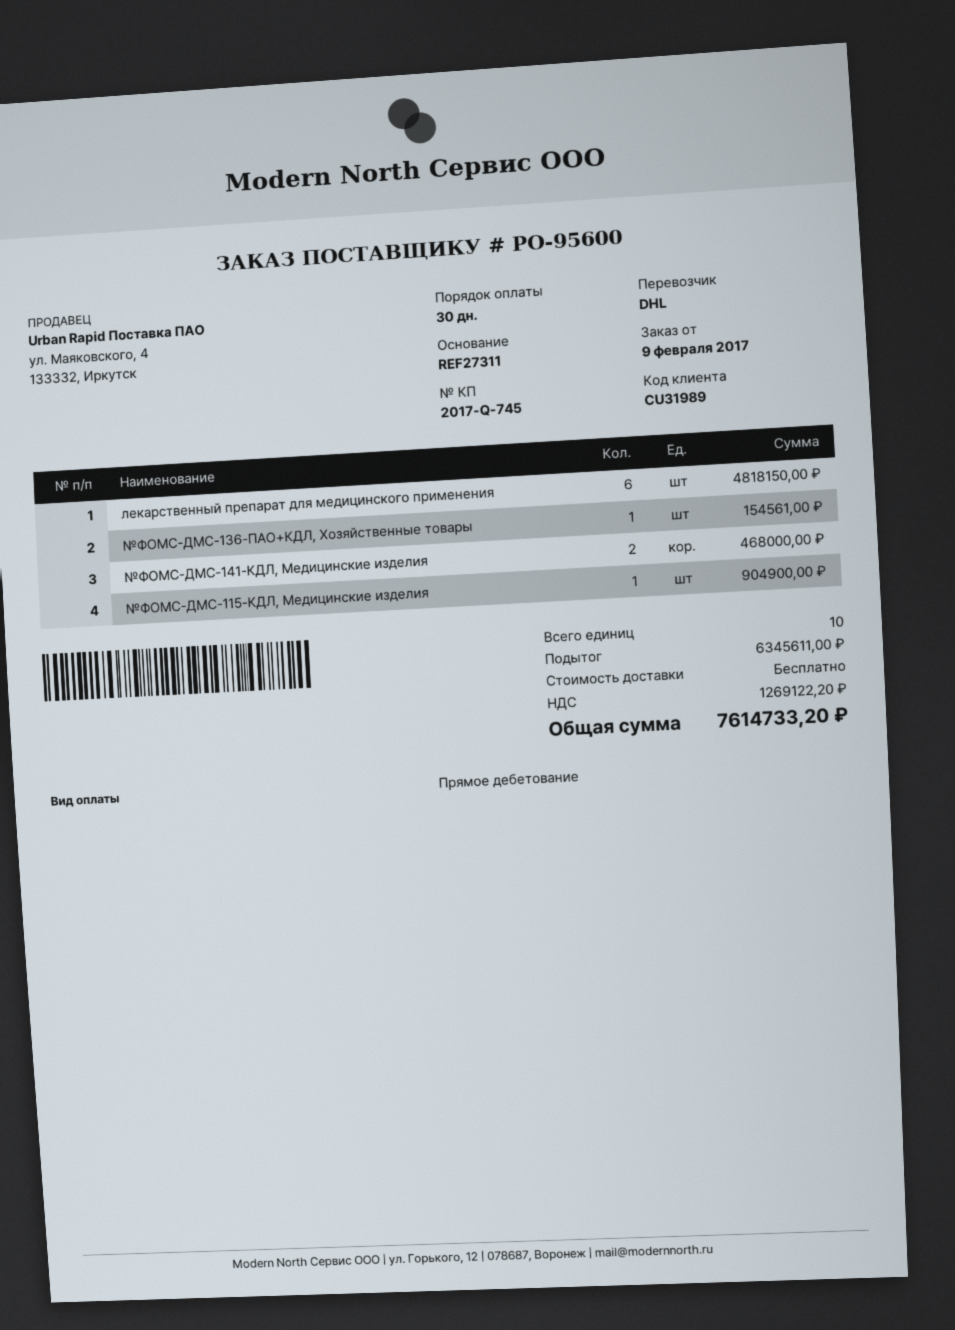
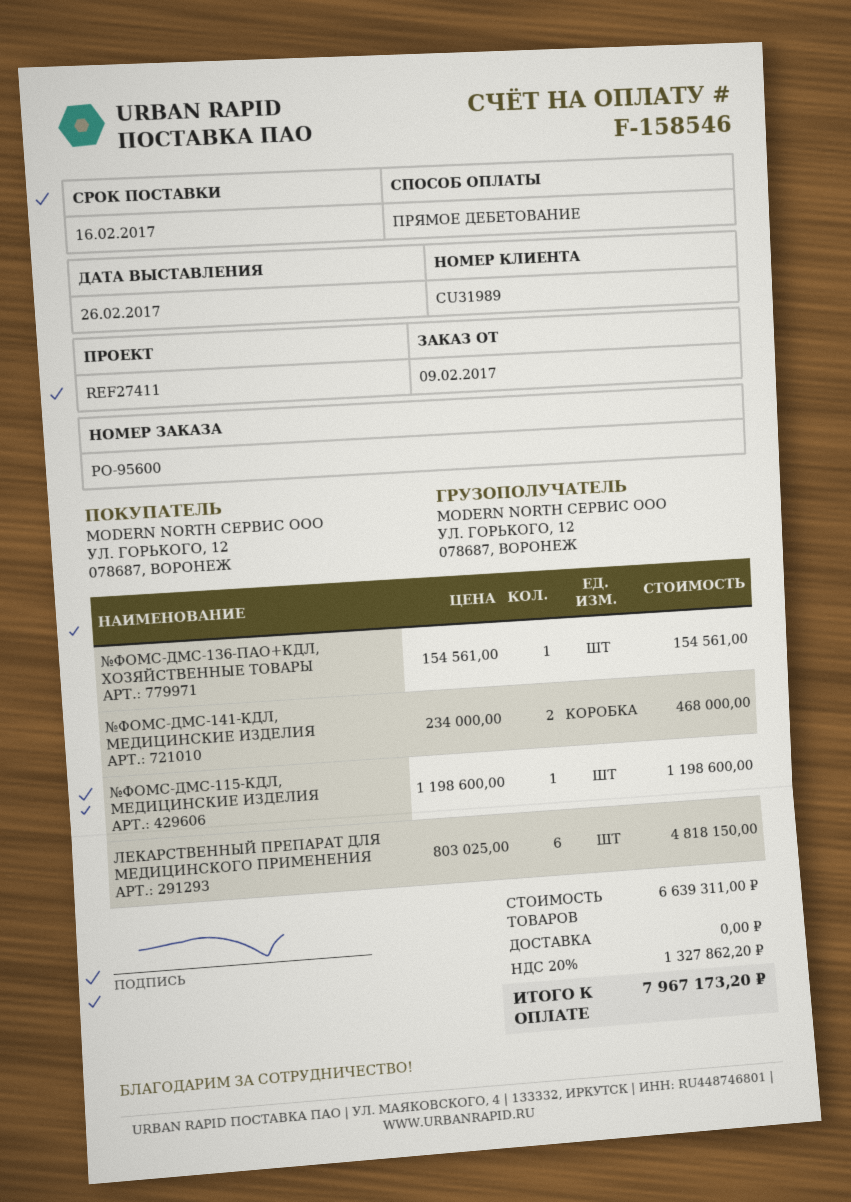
reference: REF27311 -> REF27411
№ФОМС-ДМС-115-КДЛ, Медицинские изделия: 1 for 904900.00 -> 1 for 1198600.00
subtotal: 6345611.00 -> 6639311.00
tax: 1269122.20 -> 1327862.20
total: 7614733.20 -> 7967173.20

